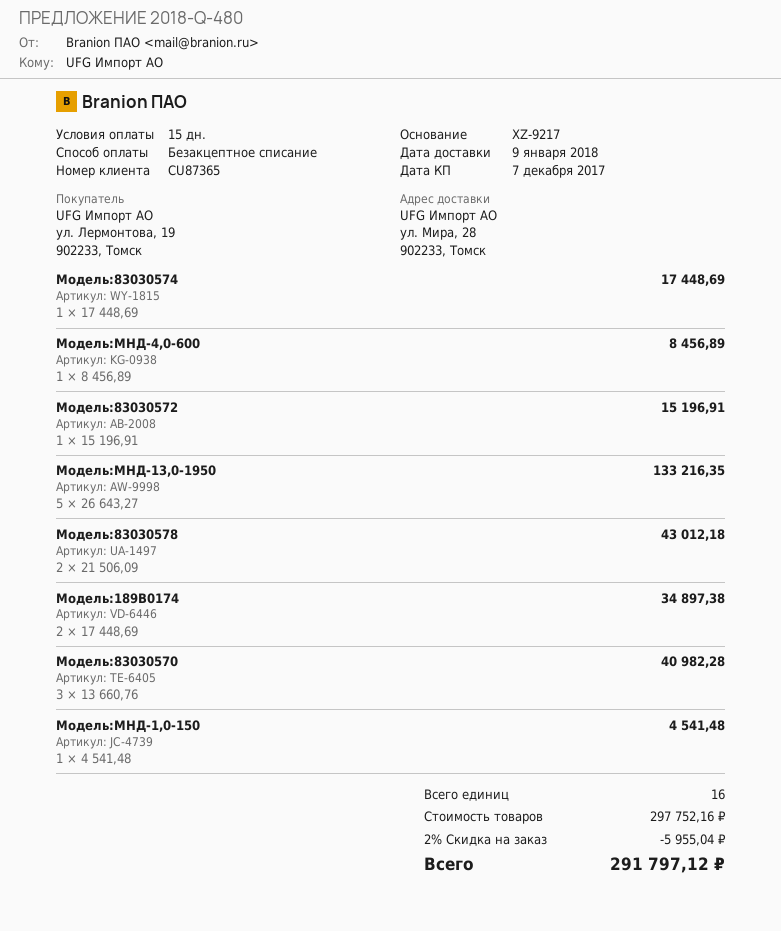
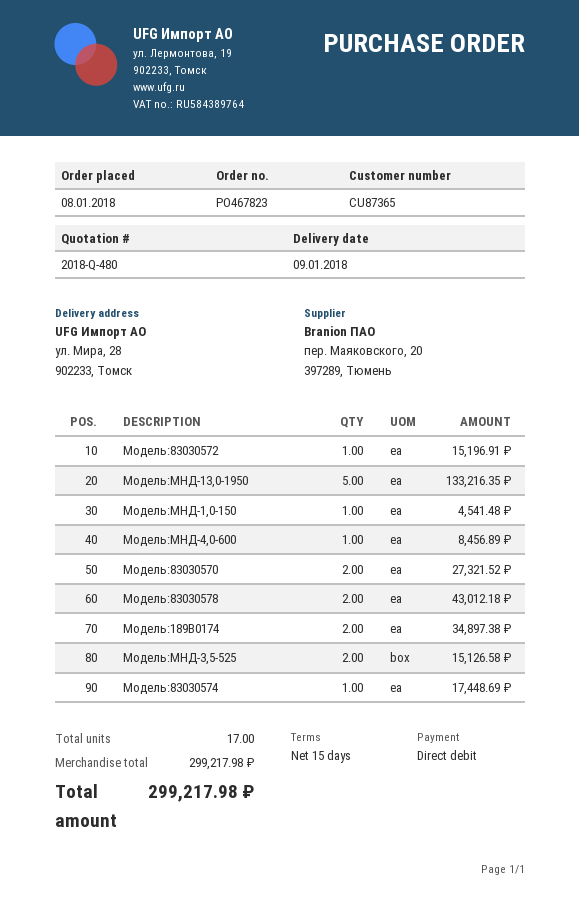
Модель:83030570: 3 for 40982.28 -> 2 for 27321.52
Модель:МНД-3,5-525: none -> 2 for 15126.58
total quantity: 16 -> 17
subtotal: 297752.16 -> 299217.98
discount: 2% = 5955.04 -> none
total: 291797.12 -> 299217.98

